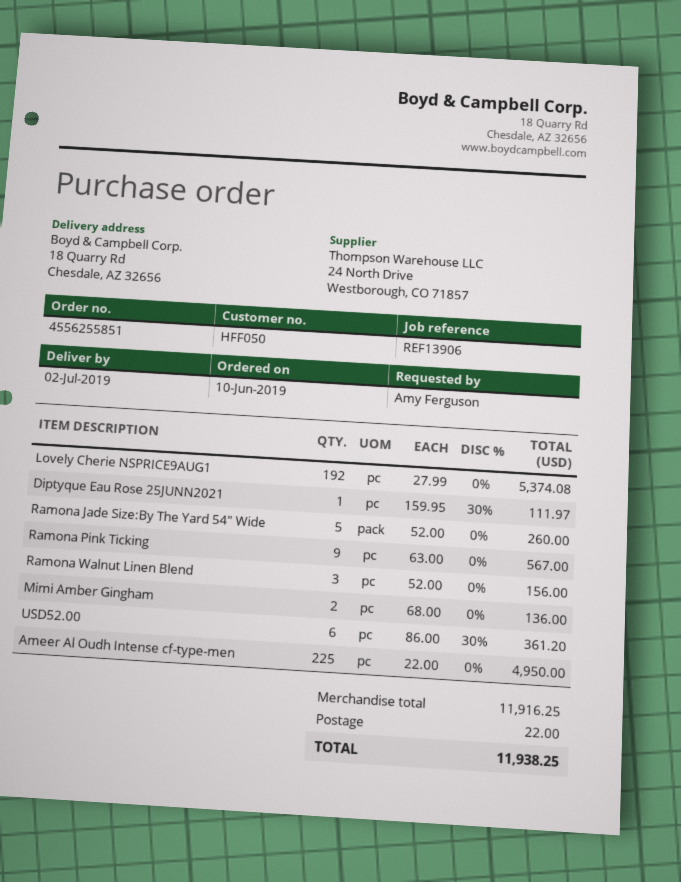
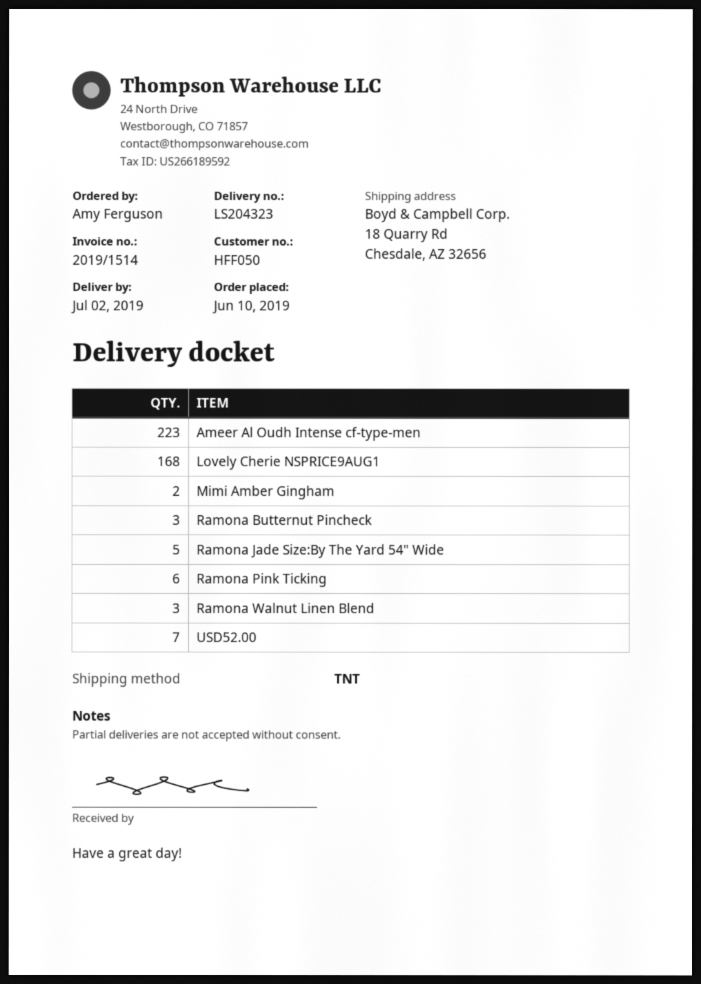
Lovely Cherie NSPRICE9AUG1: 192 -> 168
Diptyque Eau Rose 25JUNN2021: 1 -> none
Ramona Pink Ticking: 9 -> 6
USD52.00: 6 -> 7
Ameer Al Oudh Intense cf-type-men: 225 -> 223
Ramona Butternut Pincheck: none -> 3

